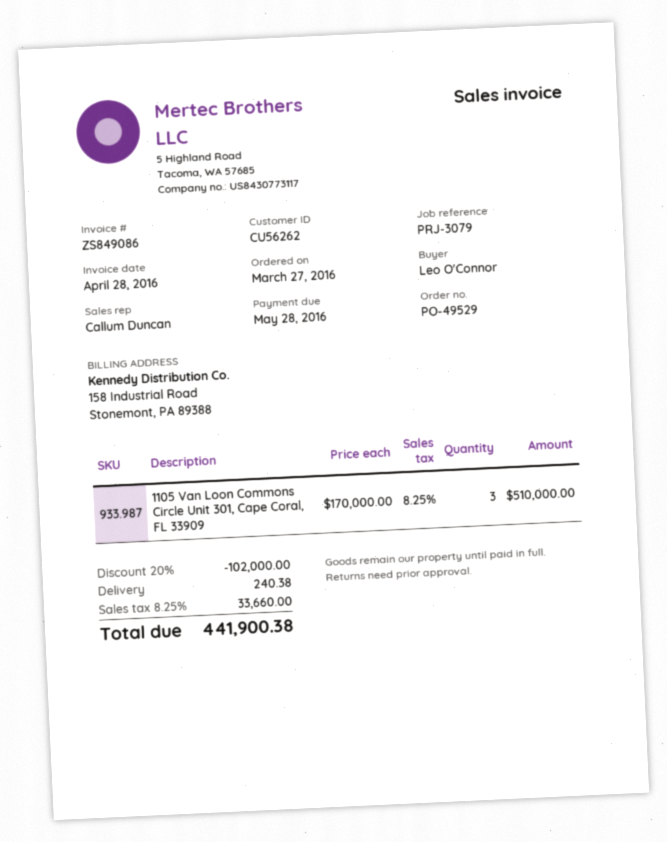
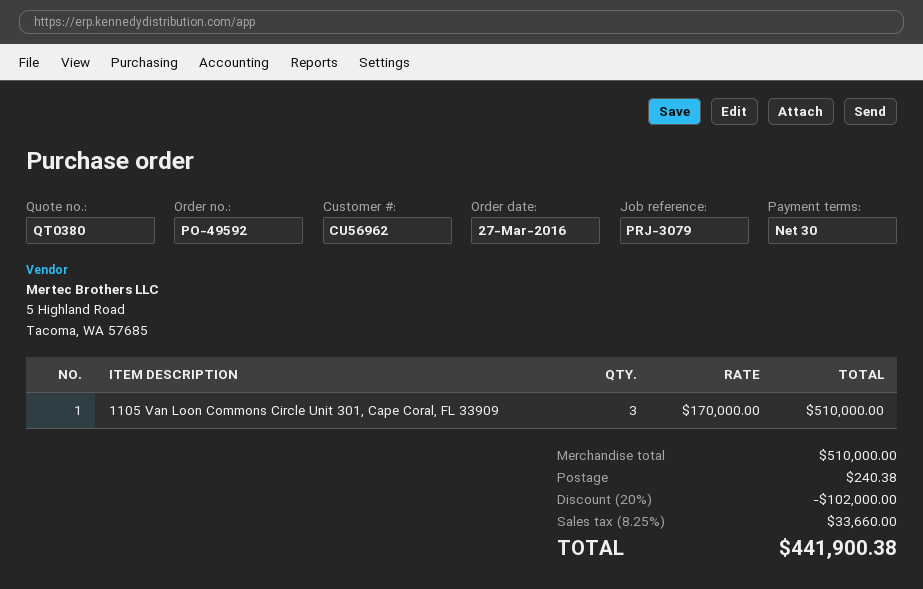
order number: PO-49529 -> PO-49592
customer number: CU56262 -> CU56962

